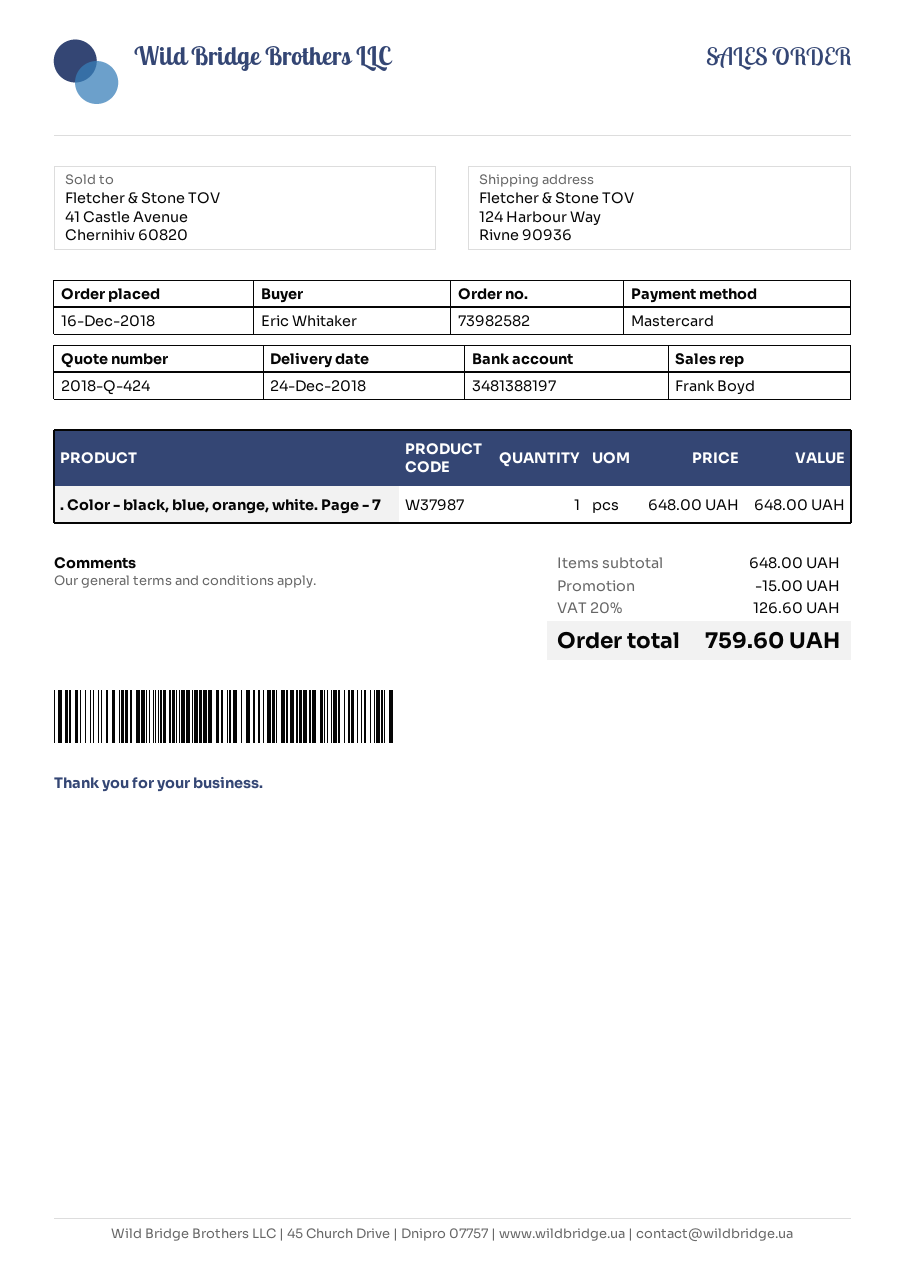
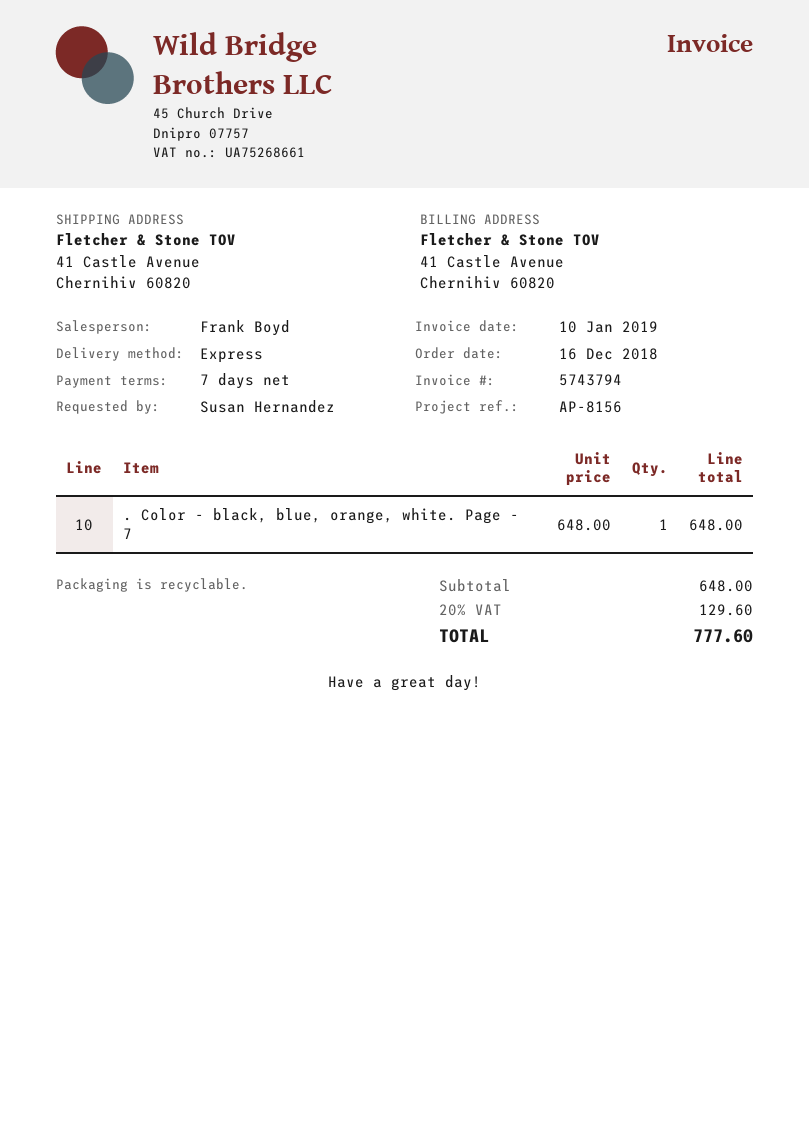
ordered by: Eric Whitaker -> Susan Hernandez
ship to: 124 Harbour Way, Rivne 90936 -> 41 Castle Avenue, Chernihiv 60820
discount: 15.00 -> none
tax: 20% = 126.60 -> 20% = 129.60
total: 759.60 -> 777.60

